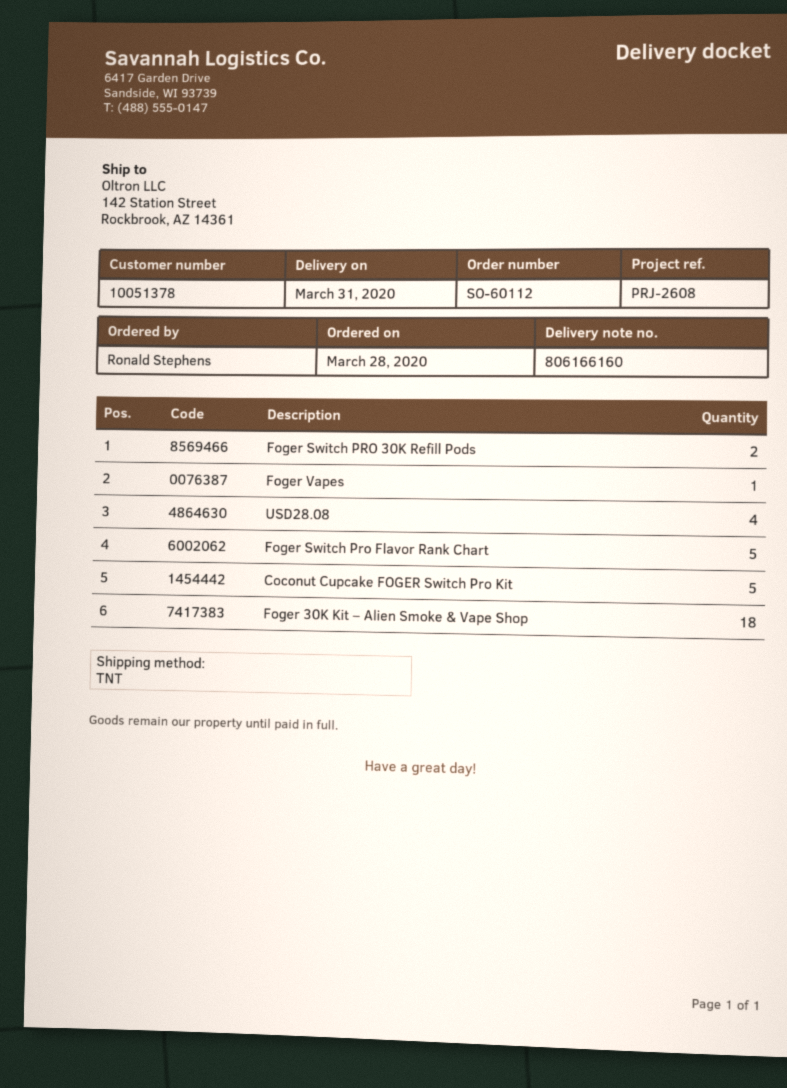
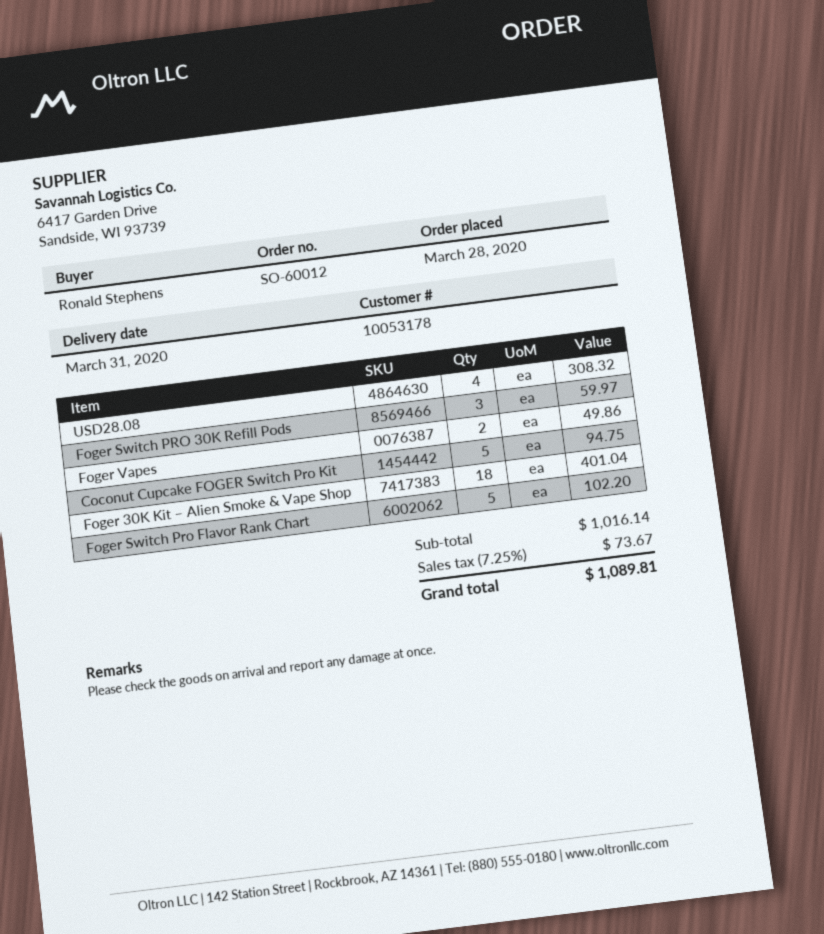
order number: SO-60112 -> SO-60012
customer number: 10051378 -> 10053178
Foger Switch PRO 30K Refill Pods: 2 -> 3
Foger Vapes: 1 -> 2

